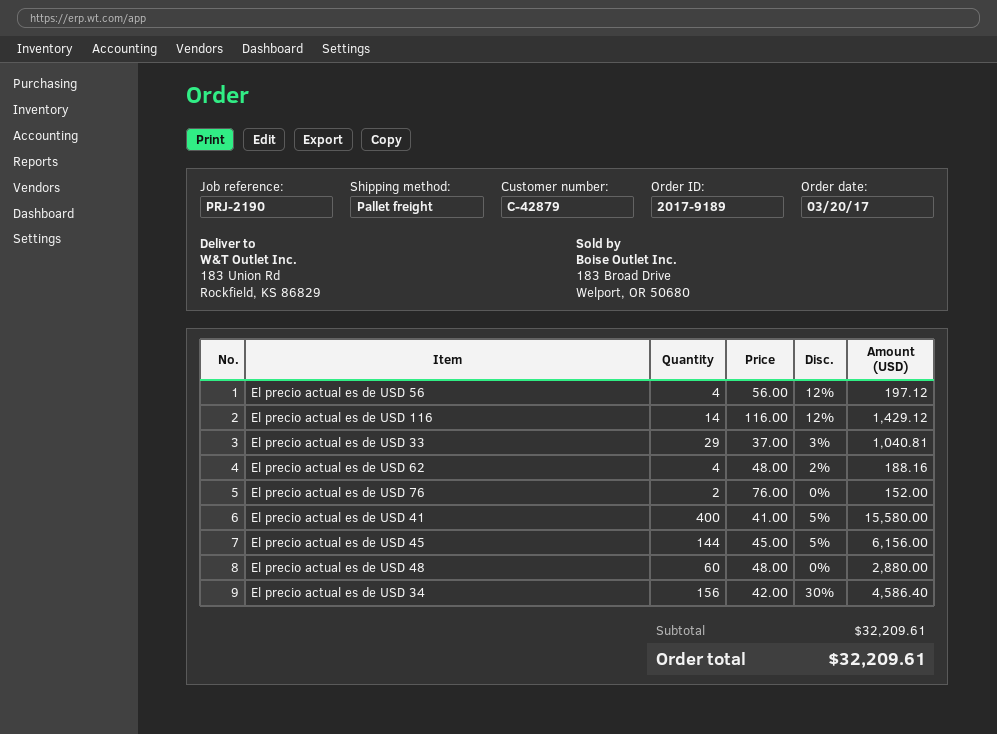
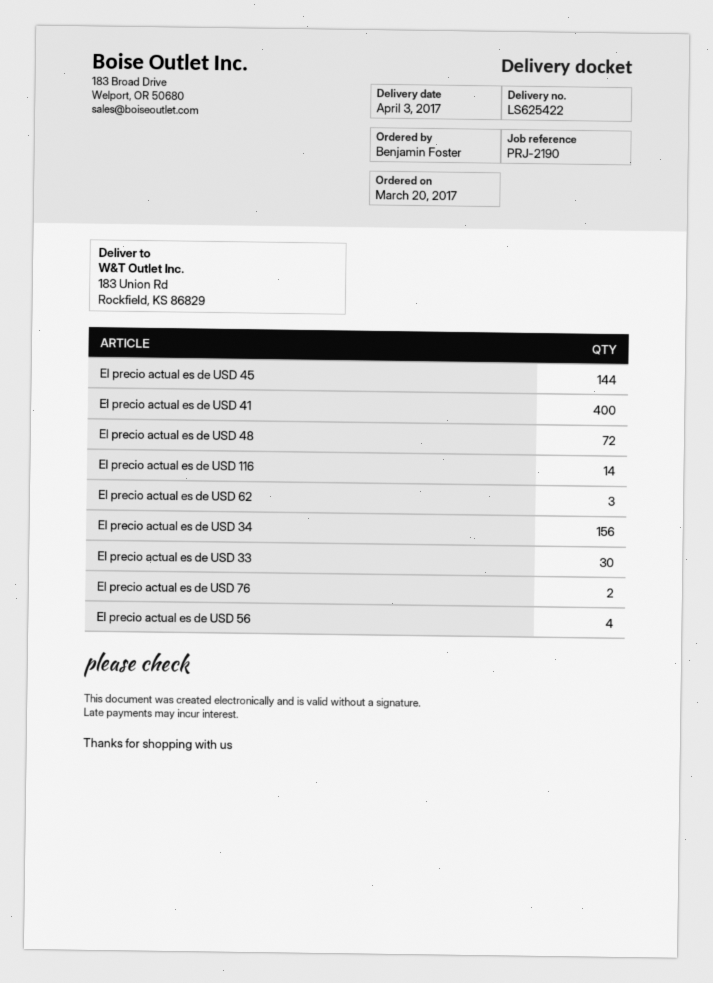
El precio actual es de USD 33: 29 -> 30
El precio actual es de USD 62: 4 -> 3
El precio actual es de USD 48: 60 -> 72

